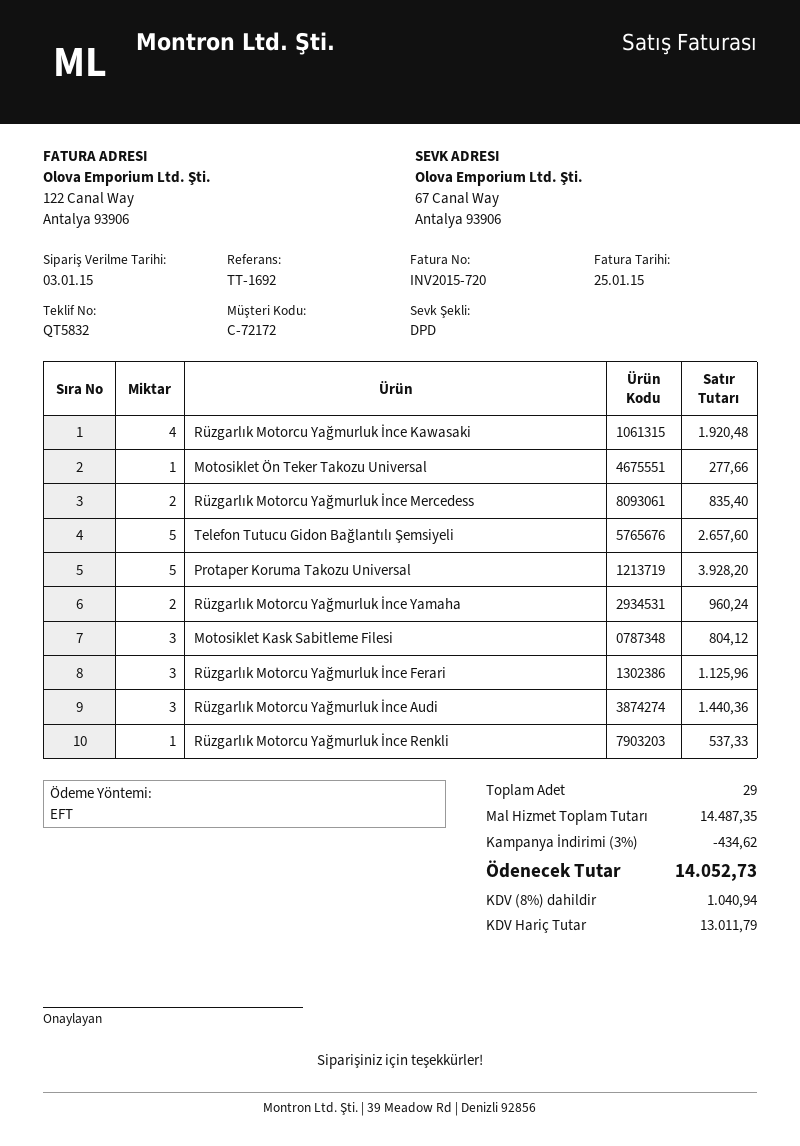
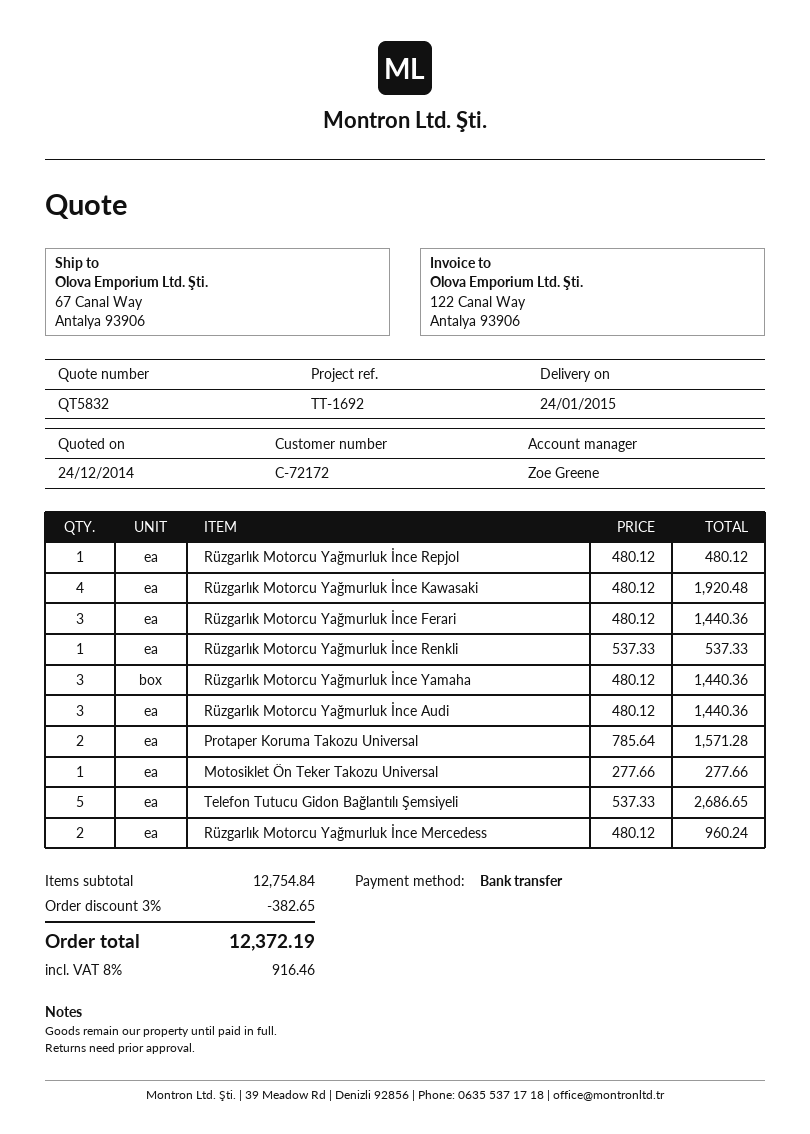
Rüzgarlık Motorcu Yağmurluk İnce Mercedess: 2 for 835.40 -> 2 for 960.24
Telefon Tutucu Gidon Bağlantılı Şemsiyeli: 5 for 2657.60 -> 5 for 2686.65
Protaper Koruma Takozu Universal: 5 for 3928.20 -> 2 for 1571.28
Rüzgarlık Motorcu Yağmurluk İnce Yamaha: 2 for 960.24 -> 3 for 1440.36
Motosiklet Kask Sabitleme Filesi: 3 for 804.12 -> none
Rüzgarlık Motorcu Yağmurluk İnce Ferari: 3 for 1125.96 -> 3 for 1440.36
Rüzgarlık Motorcu Yağmurluk İnce Repjol: none -> 1 for 480.12
subtotal: 14487.35 -> 12754.84
discount: 3% = 434.62 -> 3% = 382.65
tax: 8% = 1040.94 -> 8% = 916.46
total: 14052.73 -> 12372.19

